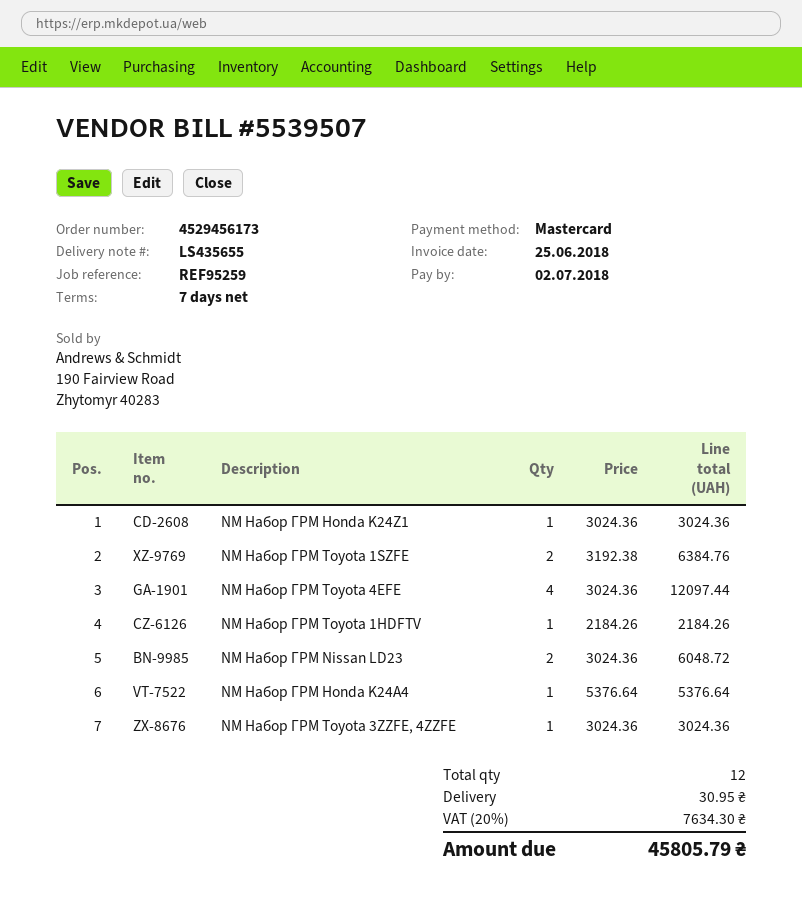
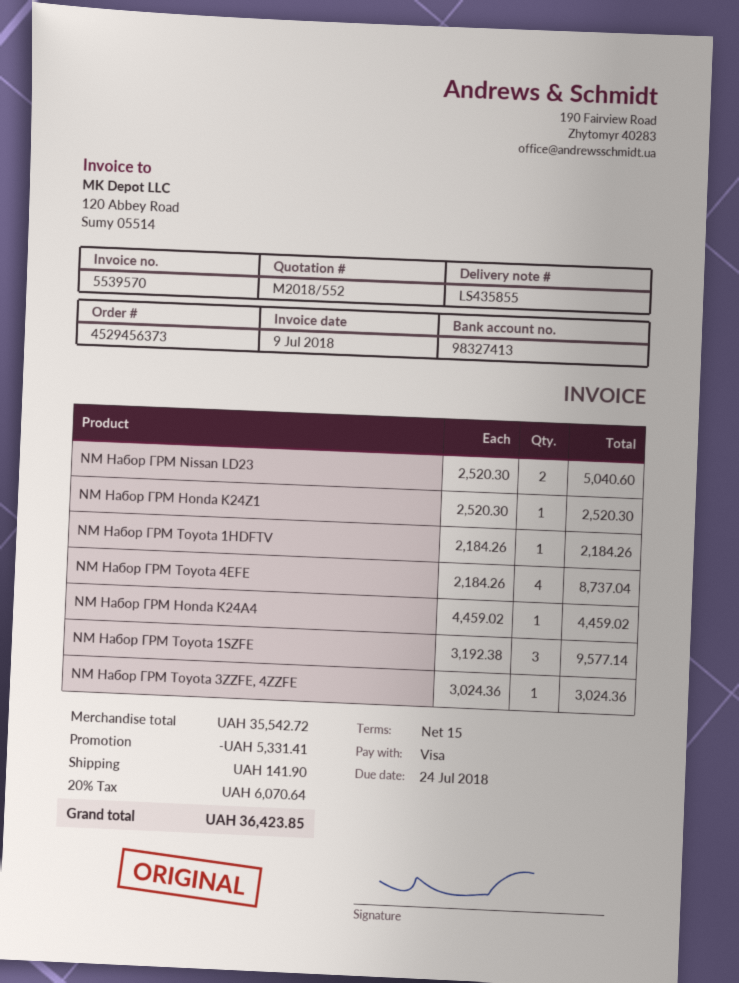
order number: 4529456173 -> 4529456373
delivery note number: LS435655 -> LS435855
invoice number: 5539507 -> 5539570
invoice date: 2018-06-25 -> 2018-07-09
payment terms: 7 days -> 15 days
due date: 2018-07-02 -> 2018-07-24
payment method: Mastercard -> Visa
NM Набор ГРМ Honda K24Z1: 1 x 3024.36 = 3024.36 -> 1 x 2520.30 = 2520.30
NM Набор ГРМ Toyota 1SZFE: 2 x 3192.38 = 6384.76 -> 3 x 3192.38 = 9577.14
NM Набор ГРМ Toyota 4EFE: 4 x 3024.36 = 12097.44 -> 4 x 2184.26 = 8737.04
NM Набор ГРМ Nissan LD23: 2 x 3024.36 = 6048.72 -> 2 x 2520.30 = 5040.60
NM Набор ГРМ Honda K24A4: 1 x 5376.64 = 5376.64 -> 1 x 4459.02 = 4459.02
discount: none -> 5331.41
shipping: 30.95 -> 141.90
tax: 20% = 7634.30 -> 20% = 6070.64
total: 45805.79 -> 36423.85

